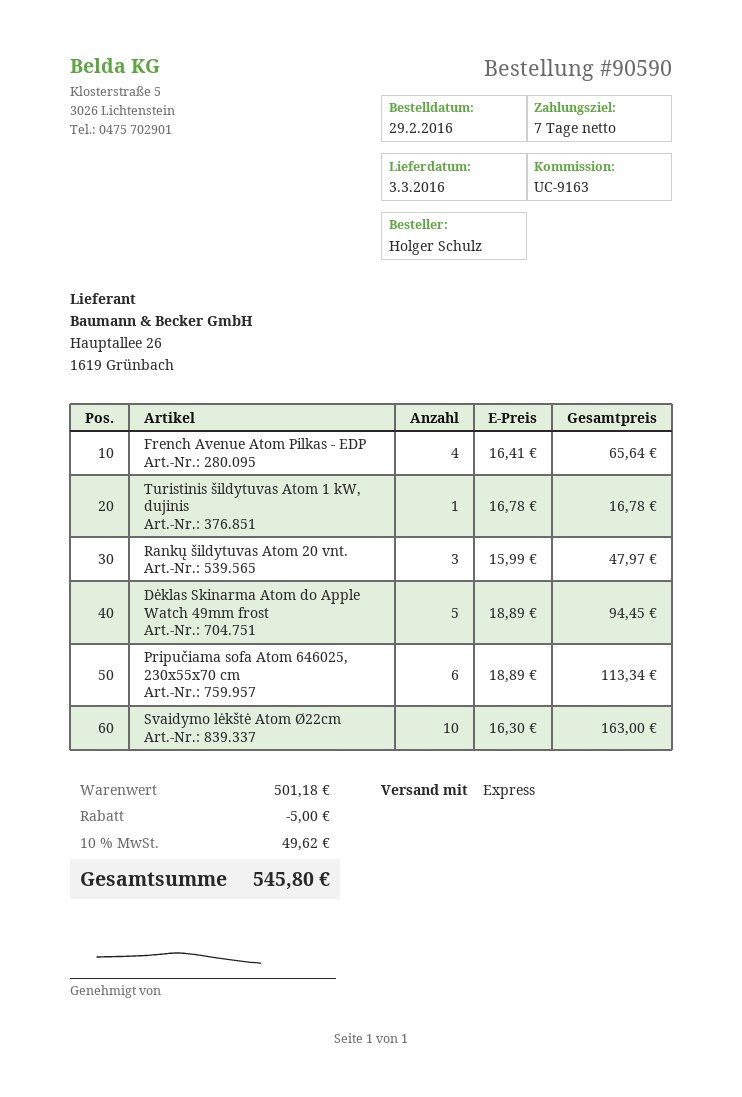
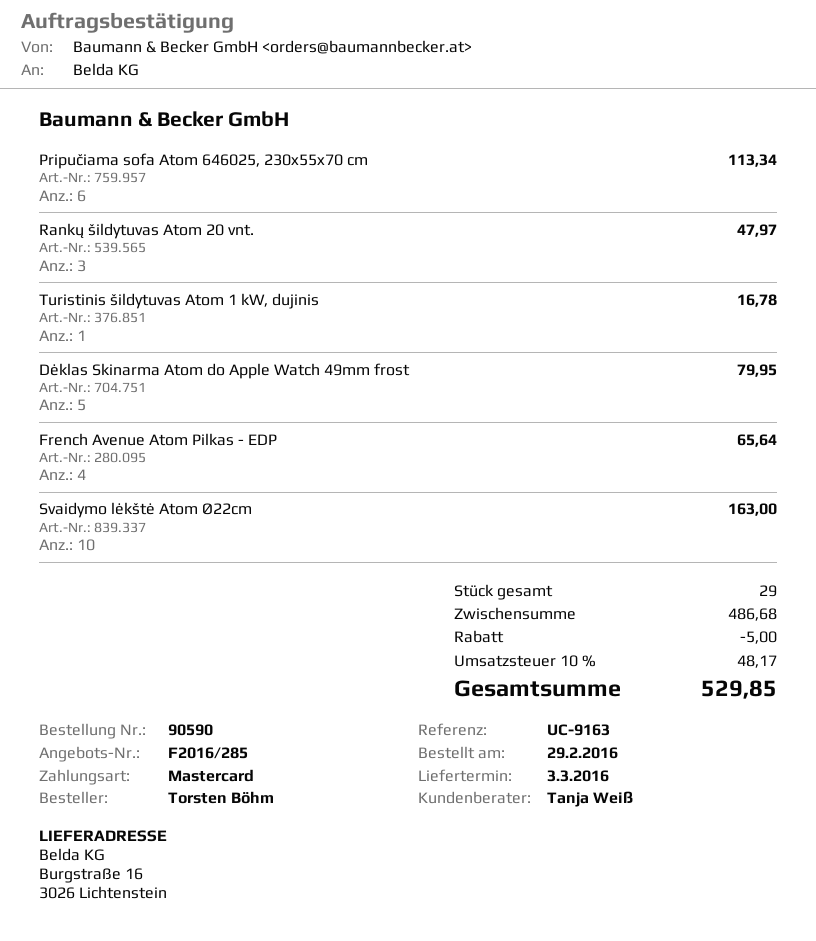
ordered by: Holger Schulz -> Torsten Böhm
Dėklas Skinarma Atom do Apple Watch 49mm frost: 5 for 94.45 -> 5 for 79.95
subtotal: 501.18 -> 486.68
tax: 10% = 49.62 -> 10% = 48.17
total: 545.80 -> 529.85

